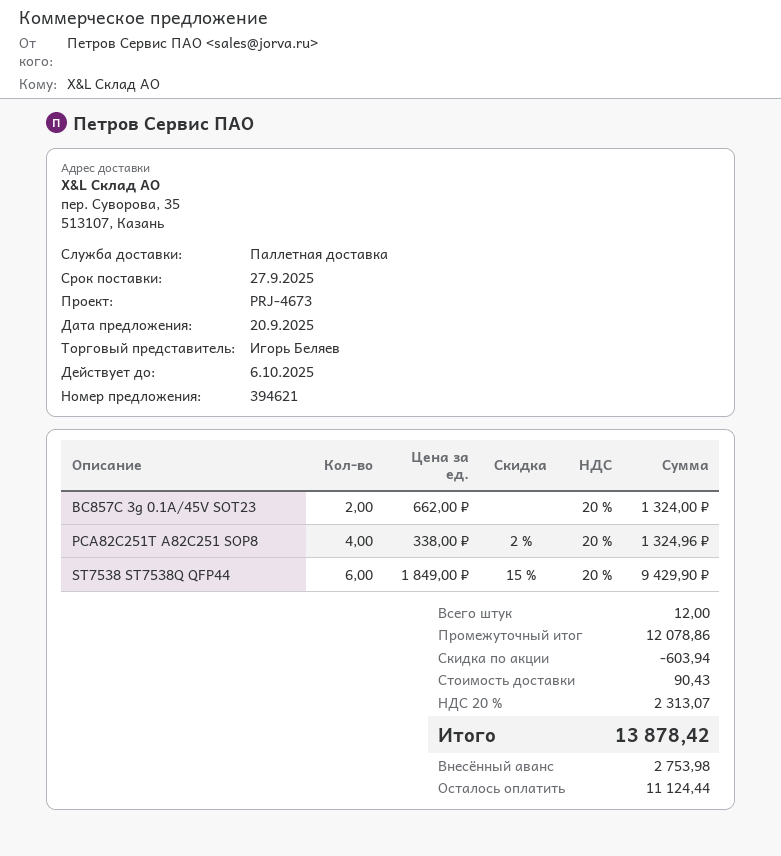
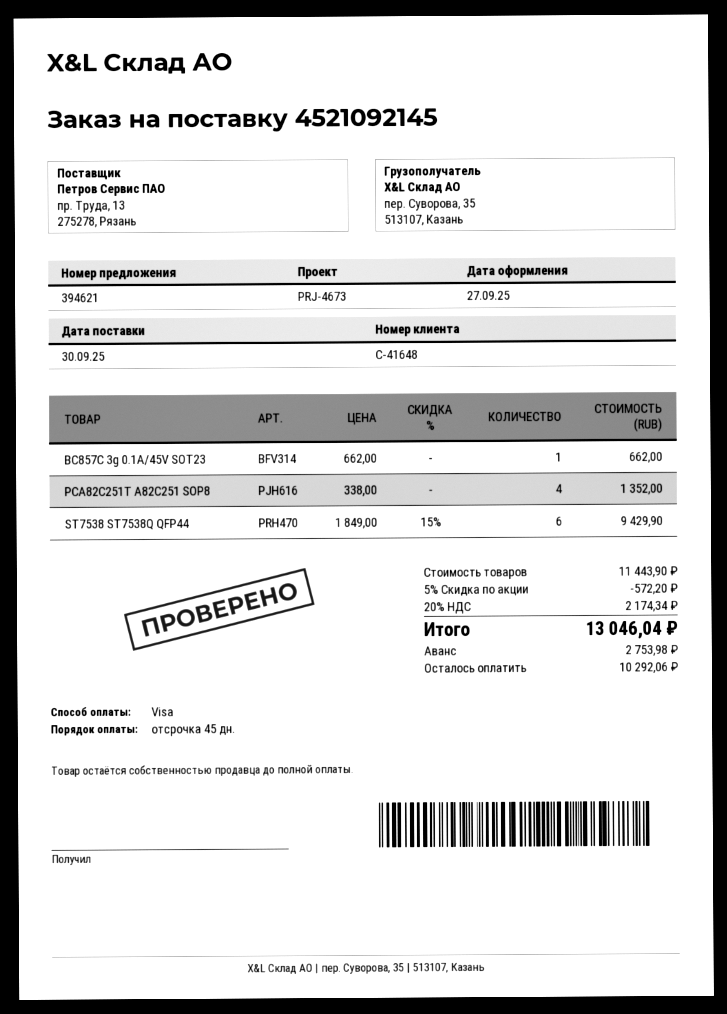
delivery date: 2025-09-27 -> 2025-09-30
BC857C 3g 0.1A/45V SOT23: 2 x 662.00 = 1324.00 -> 1 x 662.00 = 662.00
PCA82C251T A82C251 SOP8: 4 x 338.00 - 2% = 1324.96 -> 4 x 338.00 = 1352.00
subtotal: 12078.86 -> 11443.90
discount: 603.94 -> 572.20
shipping: 90.43 -> none
tax: 20% = 2313.07 -> 20% = 2174.34
total: 13878.42 -> 13046.04
balance: 11124.44 -> 10292.06

